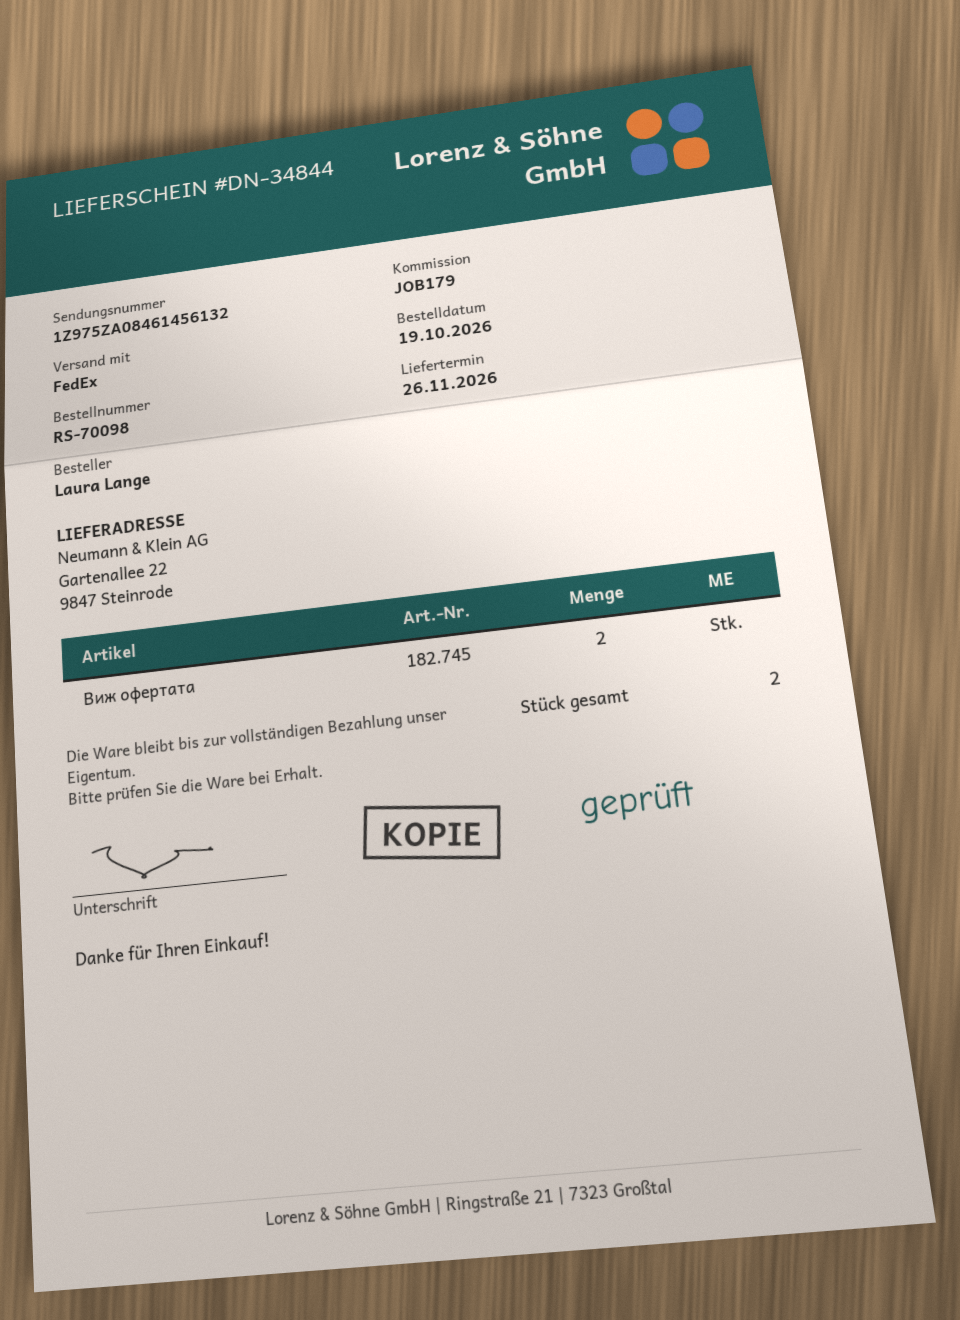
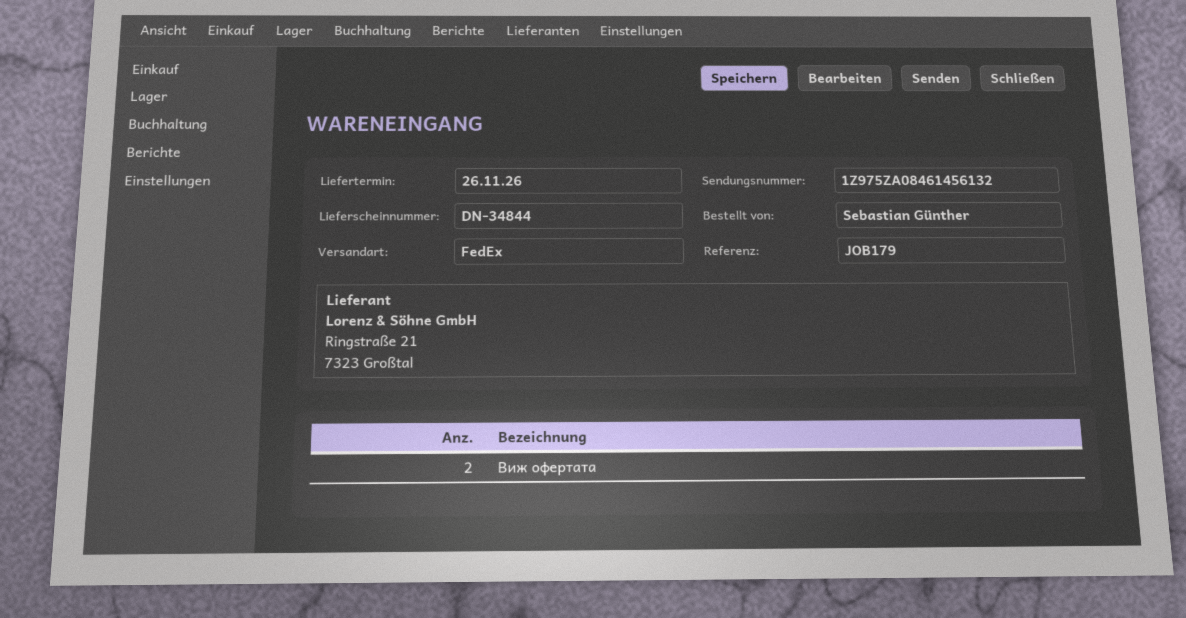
ordered by: Laura Lange -> Sebastian Günther

